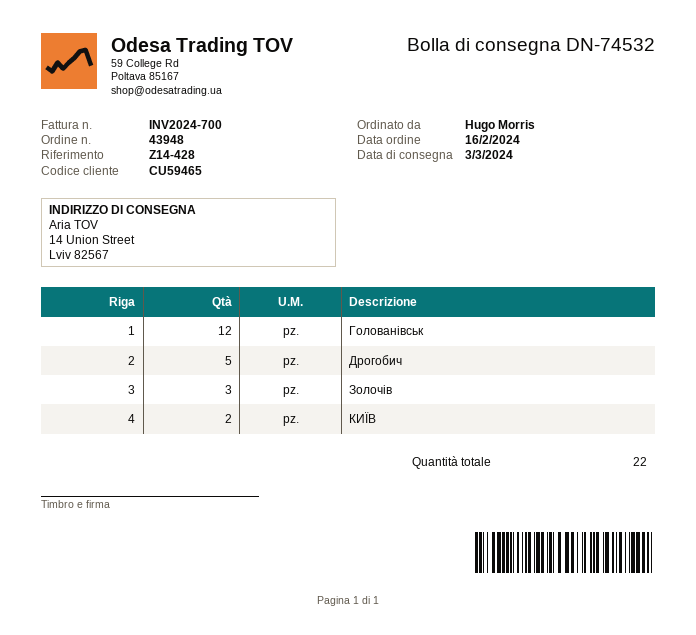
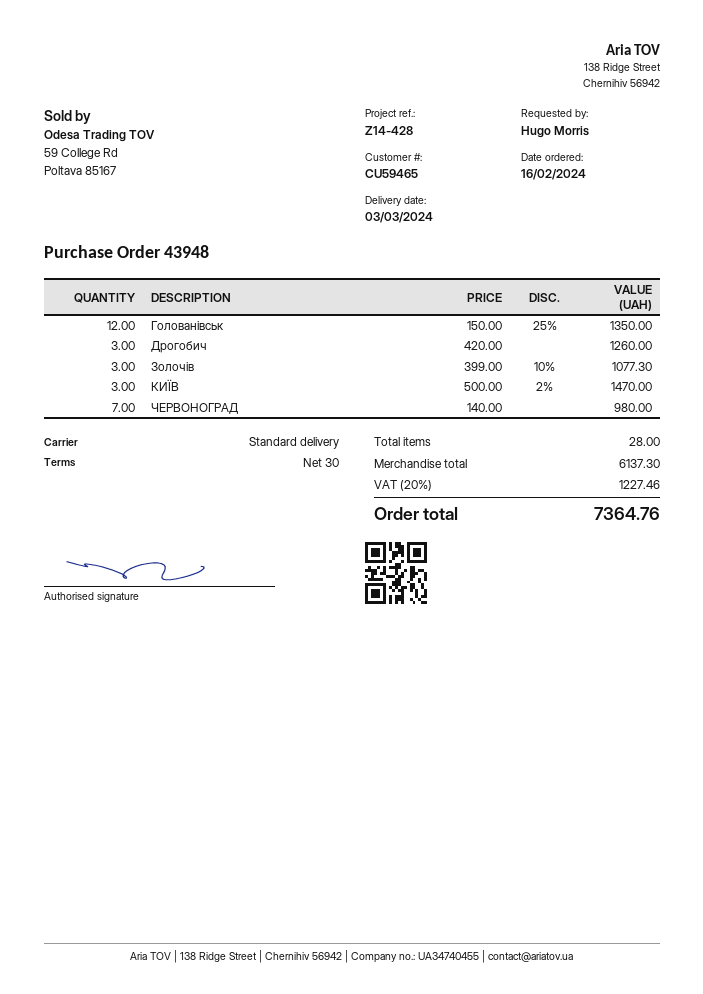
Дрогобич: 5 -> 3
КИЇВ: 2 -> 3
ЧЕРВОНОГРАД: none -> 7
total quantity: 22 -> 28

